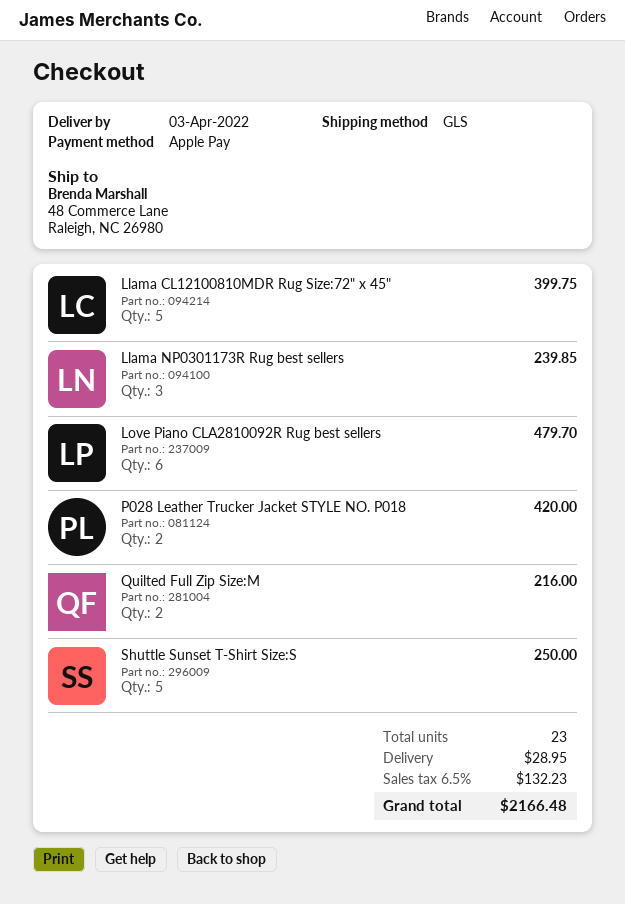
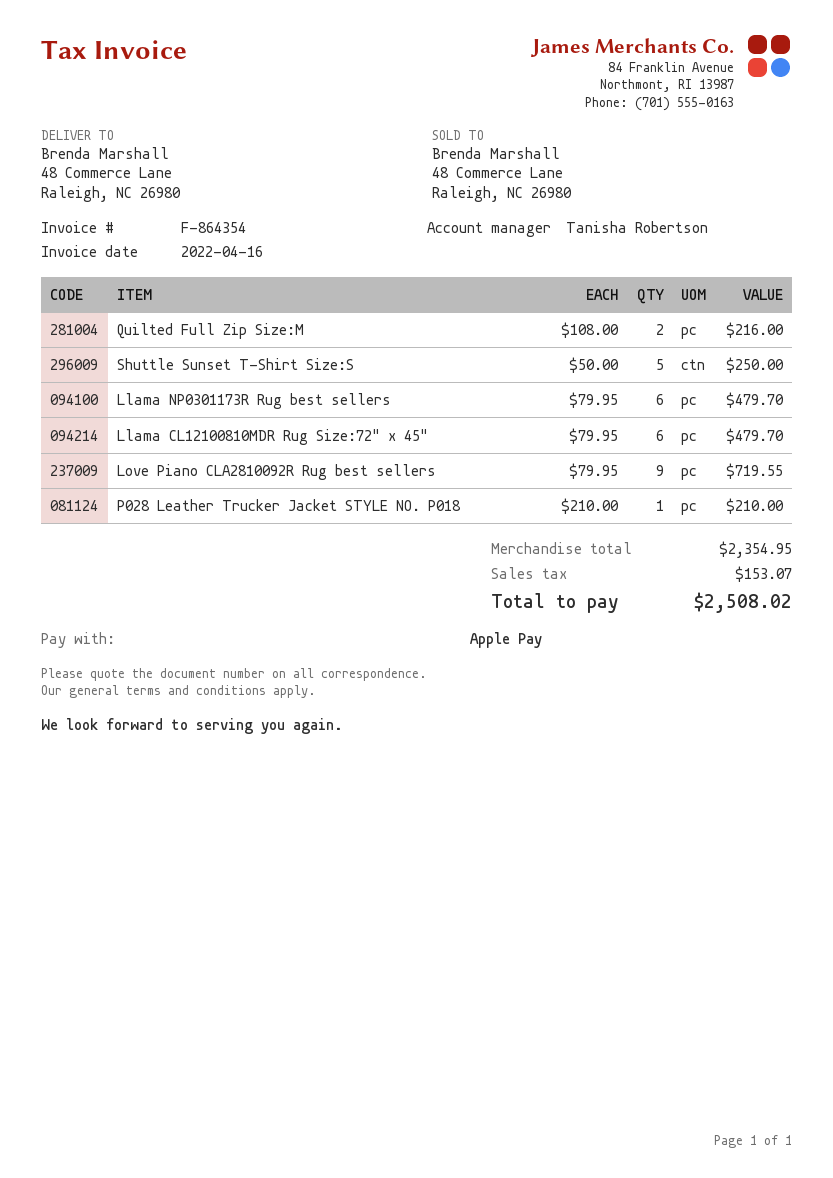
Llama CL12100810MDR Rug Size:72" x 45": 5 for 399.75 -> 6 for 479.70
Llama NP0301173R Rug best sellers: 3 for 239.85 -> 6 for 479.70
Love Piano CLA2810092R Rug best sellers: 6 for 479.70 -> 9 for 719.55
P028 Leather Trucker Jacket STYLE NO. P018: 2 for 420.00 -> 1 for 210.00
shipping: 28.95 -> none
tax: 132.23 -> 153.07
total: 2166.48 -> 2508.02

